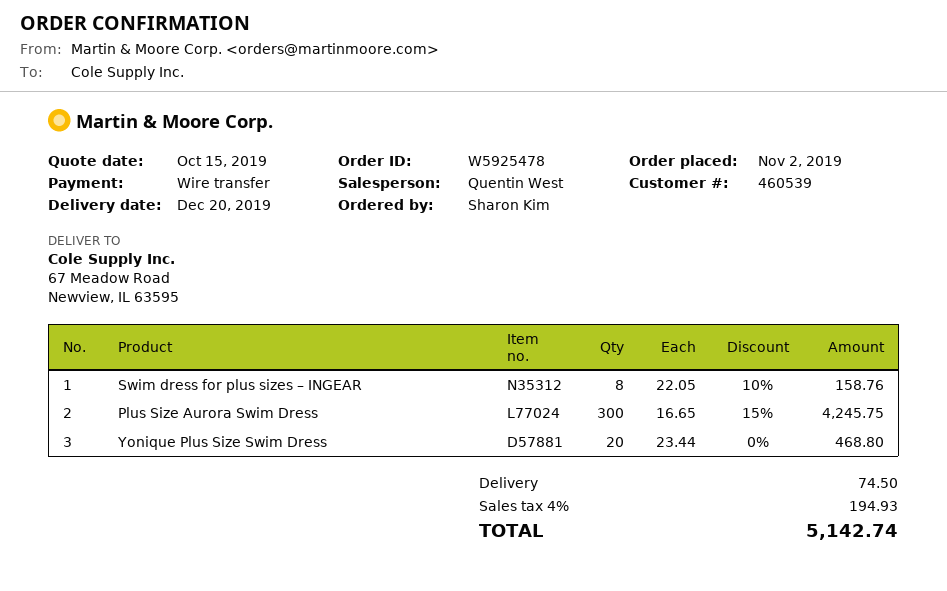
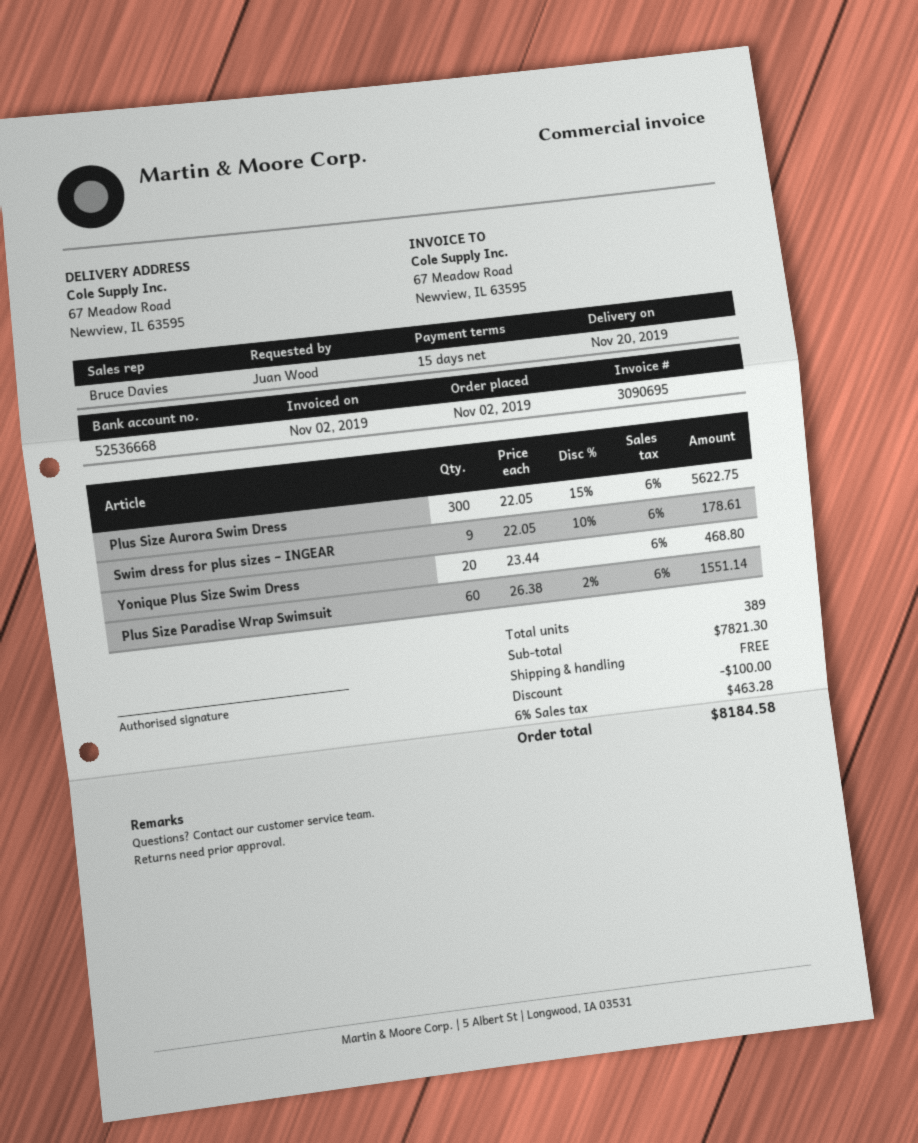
delivery date: 2019-12-20 -> 2019-11-20
ordered by: Sharon Kim -> Juan Wood
sales rep: Quentin West -> Bruce Davies
Swim dress for plus sizes – INGEAR: 8 x 22.05 - 10% = 158.76 -> 9 x 22.05 - 10% = 178.61
Plus Size Aurora Swim Dress: 300 x 16.65 - 15% = 4245.75 -> 300 x 22.05 - 15% = 5622.75
Plus Size Paradise Wrap Swimsuit: none -> 60 x 26.38 - 2% = 1551.14
discount: none -> 100.00
shipping: 74.50 -> 0.00
tax: 4% = 194.93 -> 6% = 463.28
total: 5142.74 -> 8184.58

